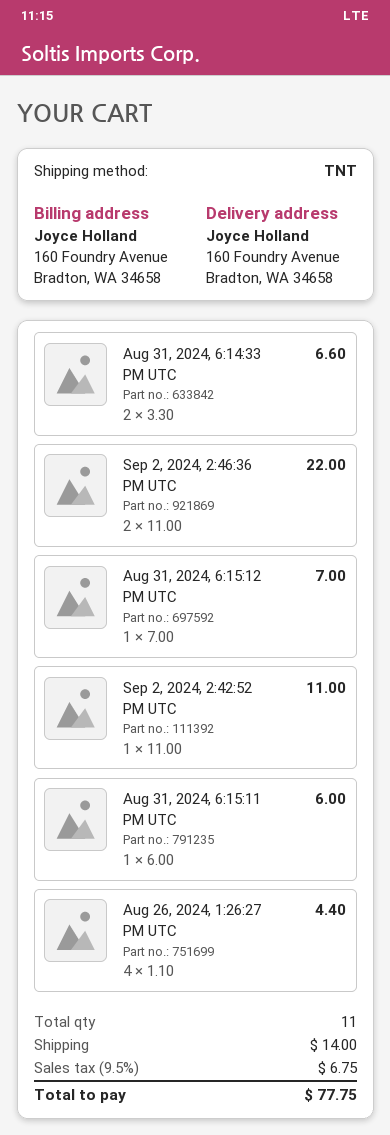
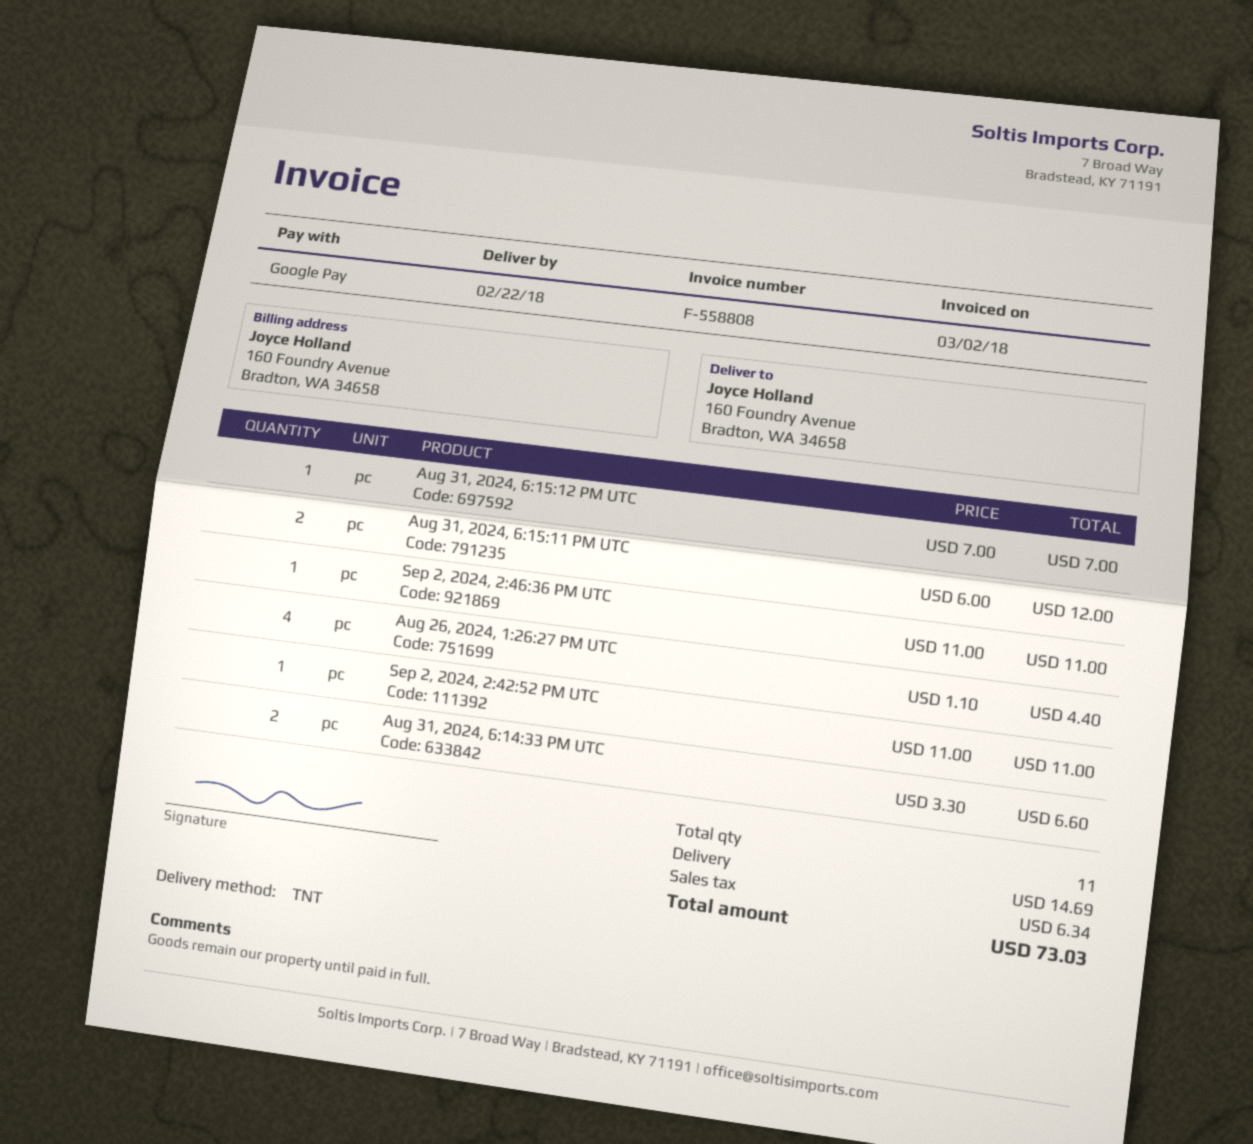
Sep 2, 2024, 2:46:36 PM UTC: 2 x 11.00 = 22.00 -> 1 x 11.00 = 11.00
Aug 31, 2024, 6:15:11 PM UTC: 1 x 6.00 = 6.00 -> 2 x 6.00 = 12.00
shipping: 14.00 -> 14.69
tax: 6.75 -> 6.34
total: 77.75 -> 73.03

